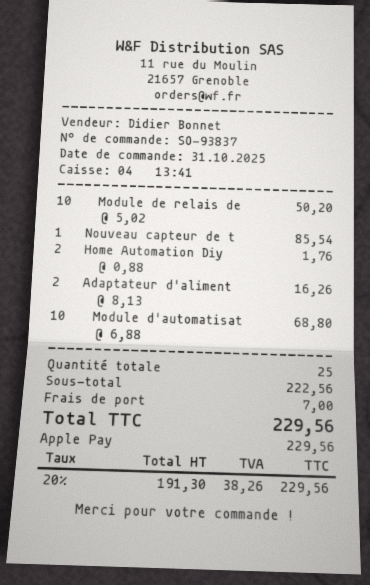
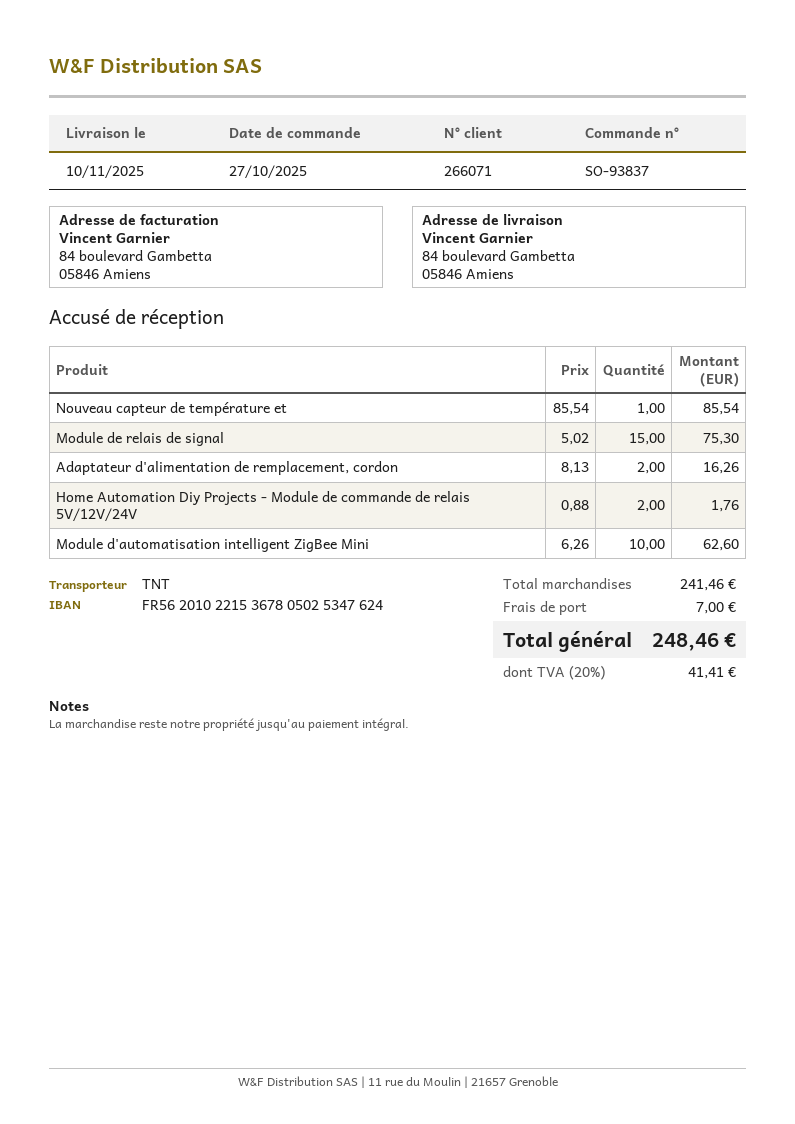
order date: 2025-10-31 -> 2025-10-27
Module de relais de: 10 x 5.02 = 50.20 -> 15 x 5.02 = 75.30
Module d'automatisat: 10 x 6.88 = 68.80 -> 10 x 6.26 = 62.60
subtotal: 222.56 -> 241.46
tax: 20% = 38.26 -> 20% = 41.41
total: 229.56 -> 248.46

